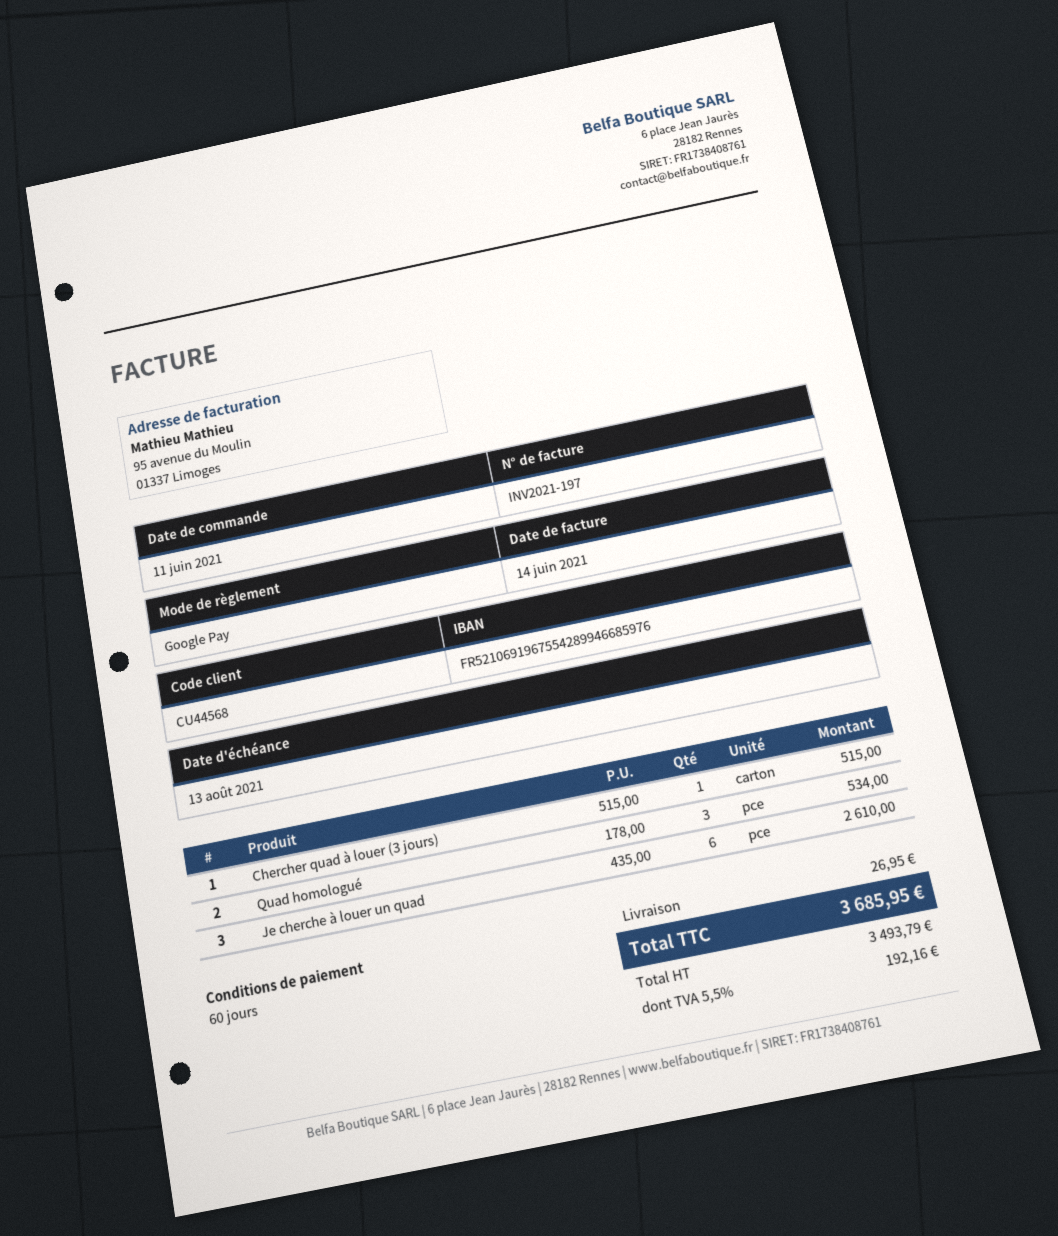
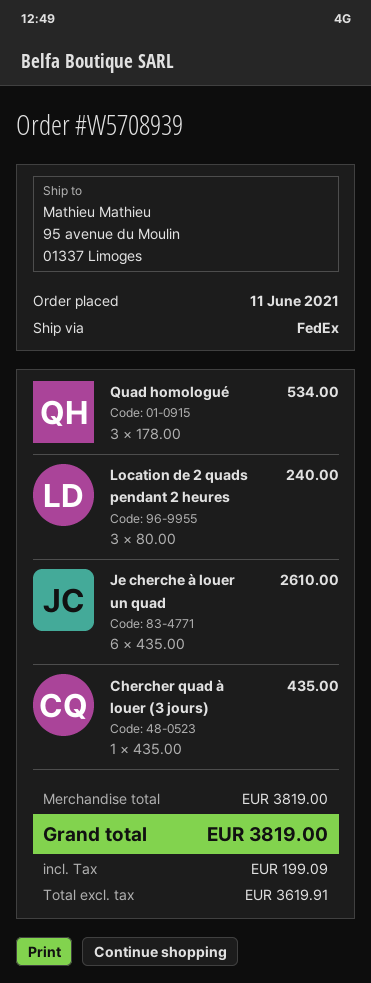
Chercher quad à louer (3 jours): 1 x 515.00 = 515.00 -> 1 x 435.00 = 435.00
Location de 2 quads pendant 2 heures: none -> 3 x 80.00 = 240.00
shipping: 26.95 -> none
net: 3493.79 -> 3619.91
tax: 192.16 -> 199.09
total: 3685.95 -> 3819.00

